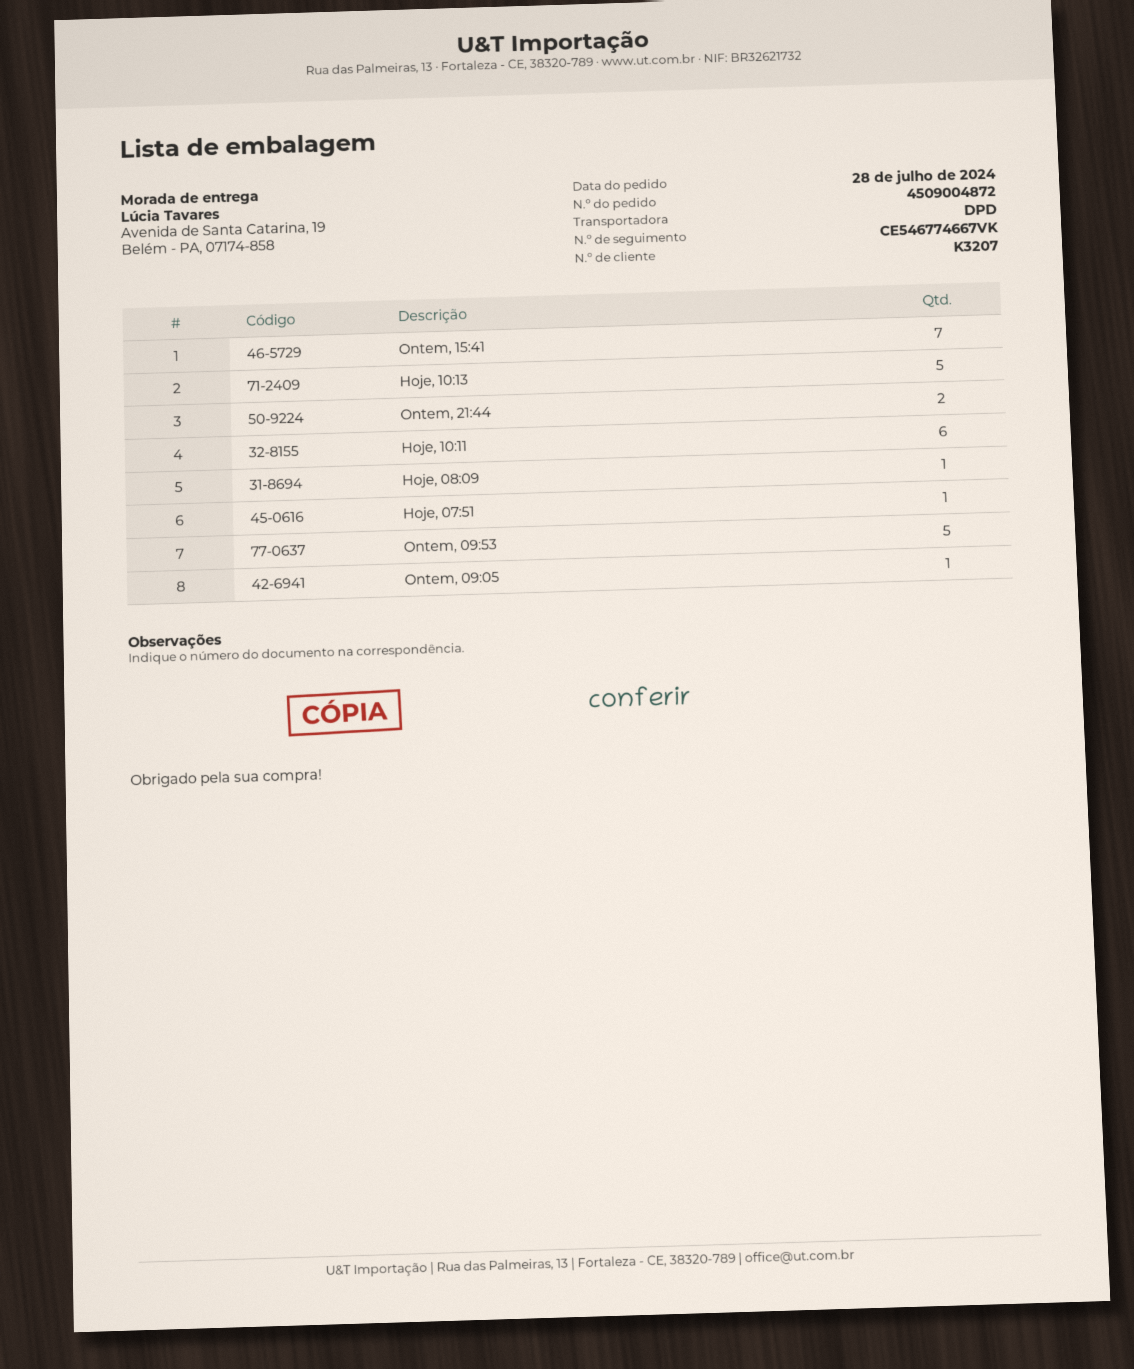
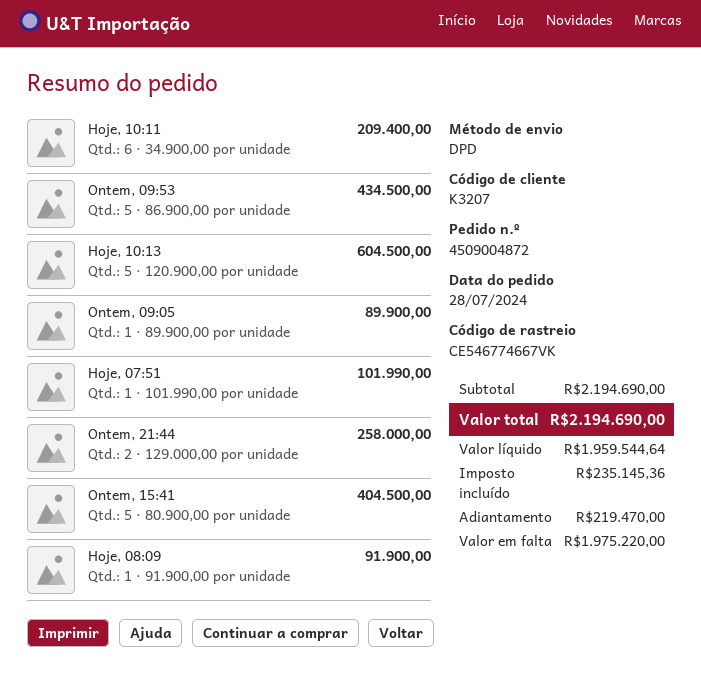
Ontem, 15:41: 7 -> 5

